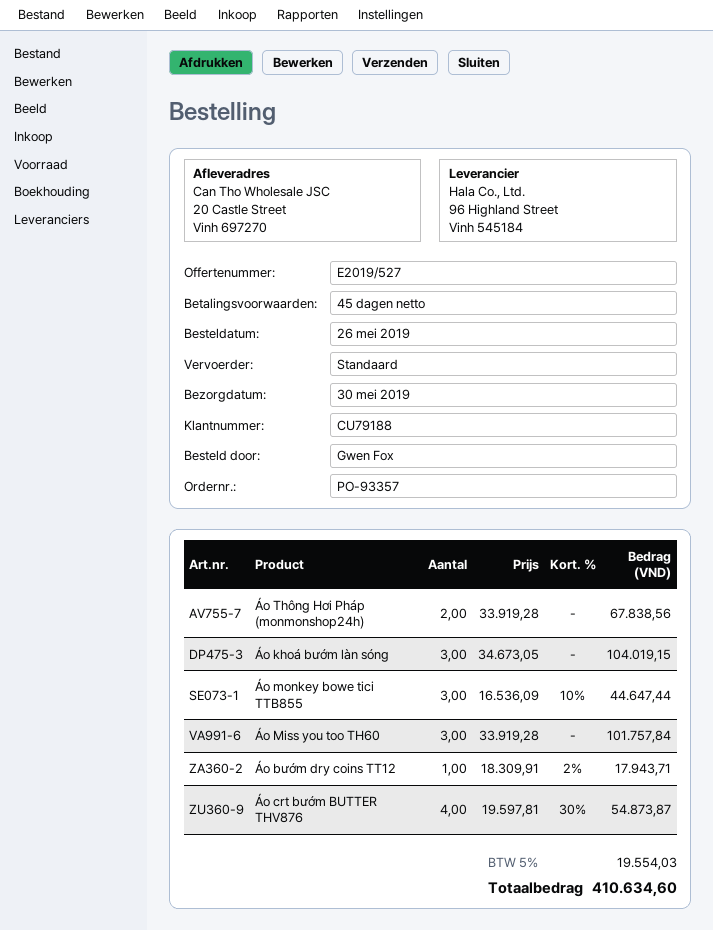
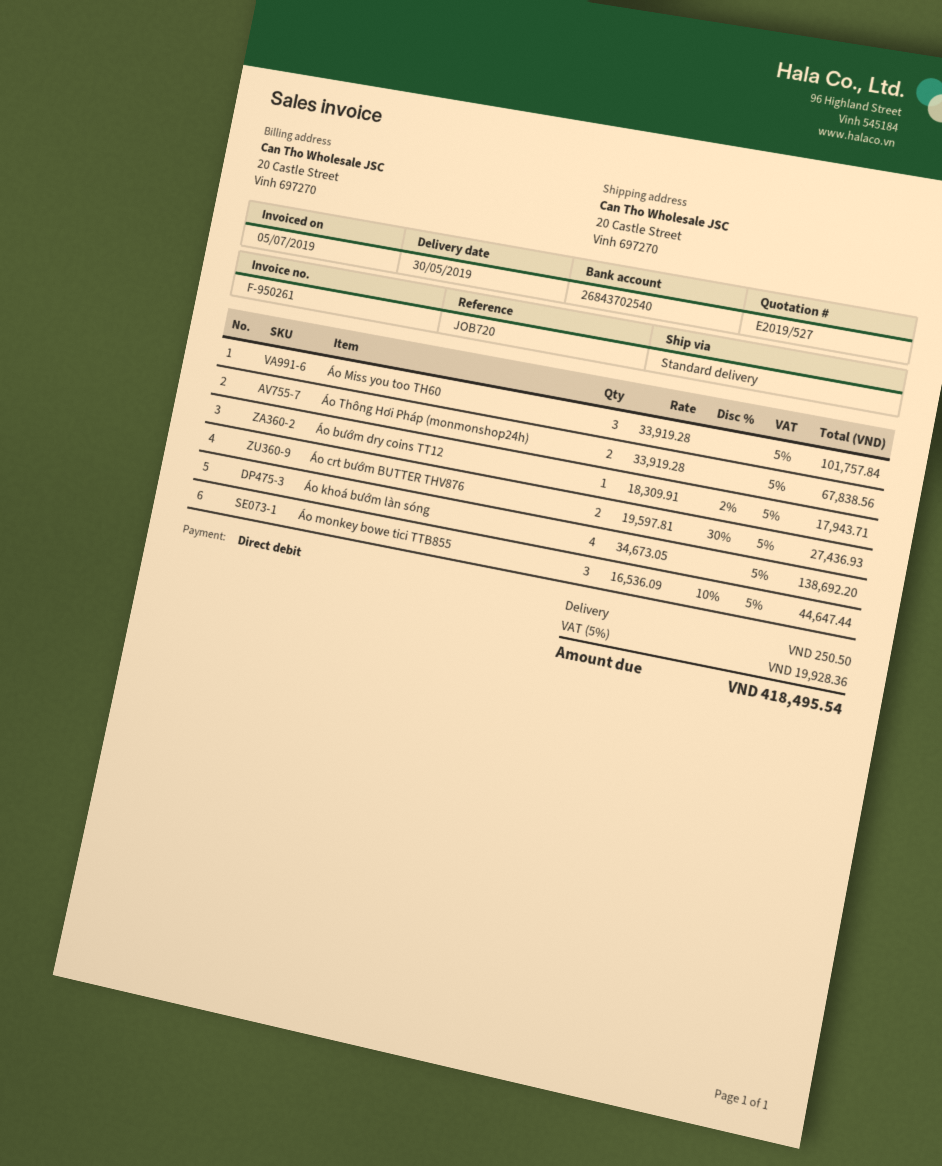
Áo khoá bướm làn sóng: 3 x 34673.05 = 104019.15 -> 4 x 34673.05 = 138692.20
Áo crt bướm BUTTER THV876: 4 x 19597.81 - 30% = 54873.87 -> 2 x 19597.81 - 30% = 27436.93
shipping: none -> 250.50
tax: 5% = 19554.03 -> 5% = 19928.36
total: 410634.60 -> 418495.54

